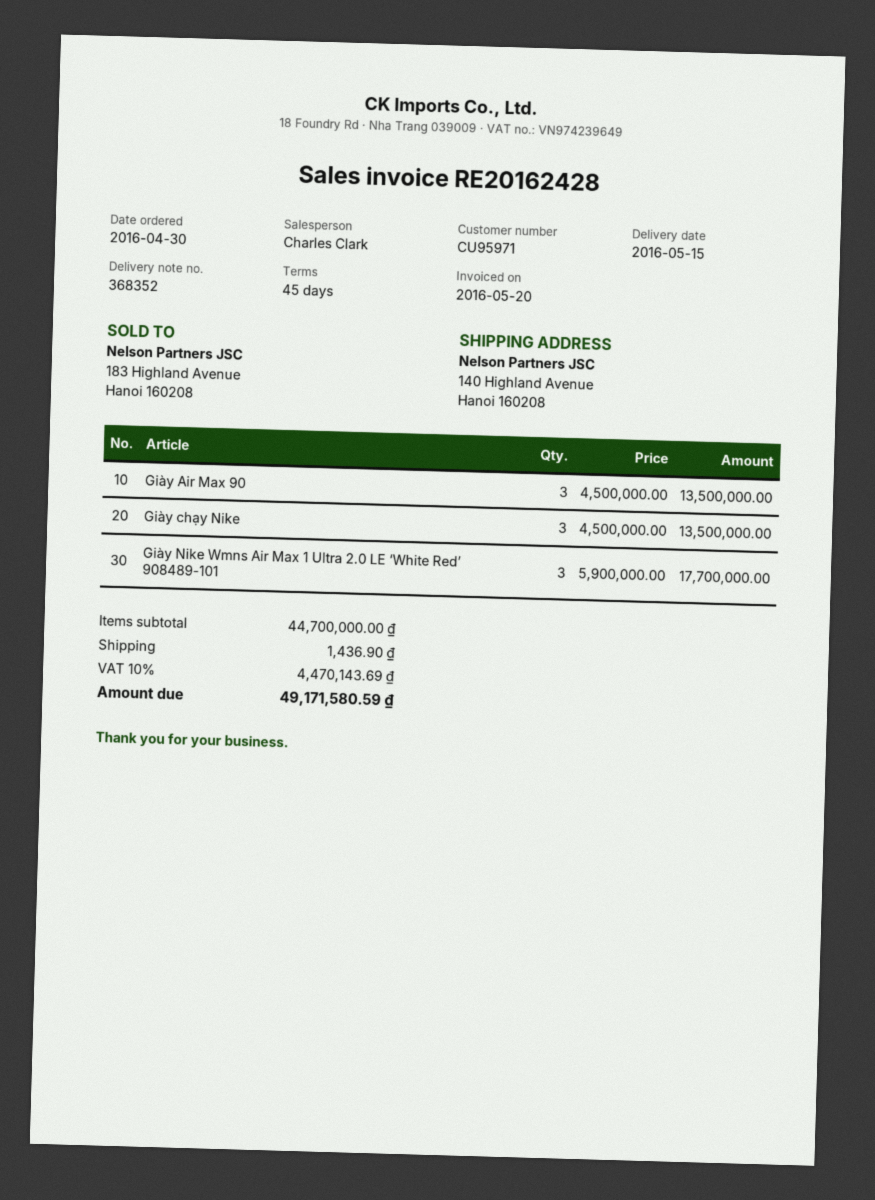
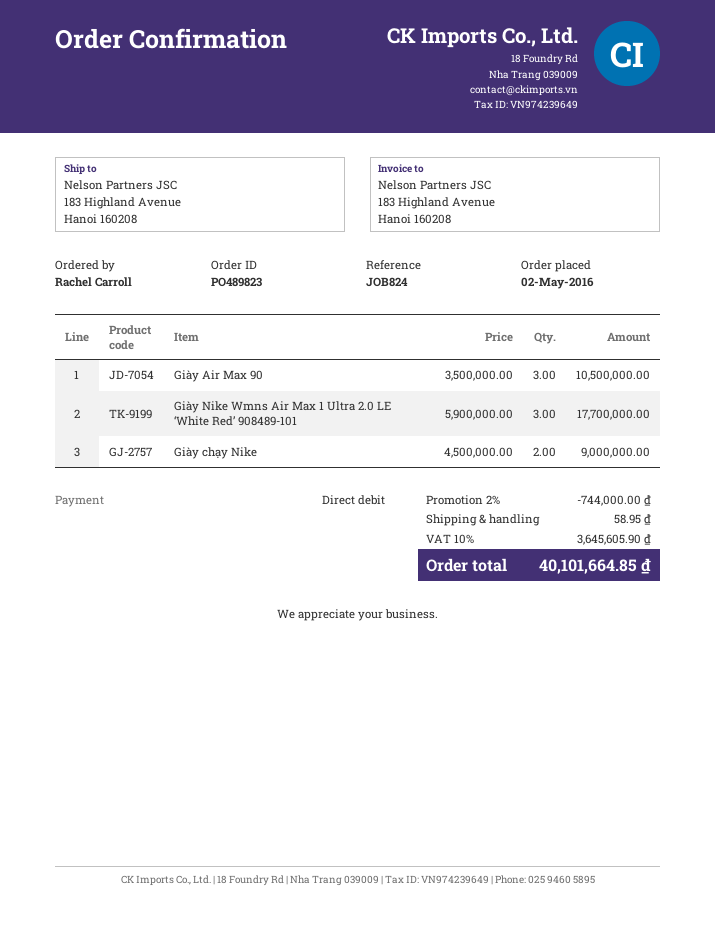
order date: 2016-04-30 -> 2016-05-02
ship to: 140 Highland Avenue, Hanoi 160208 -> 183 Highland Avenue, Hanoi 160208
Giày Air Max 90: 3 x 4500000.00 = 13500000.00 -> 3 x 3500000.00 = 10500000.00
Giày chạy Nike: 3 x 4500000.00 = 13500000.00 -> 2 x 4500000.00 = 9000000.00
discount: none -> 2% = 744000.00
shipping: 1436.90 -> 58.95
tax: 10% = 4470143.69 -> 10% = 3645605.90
total: 49171580.59 -> 40101664.85

